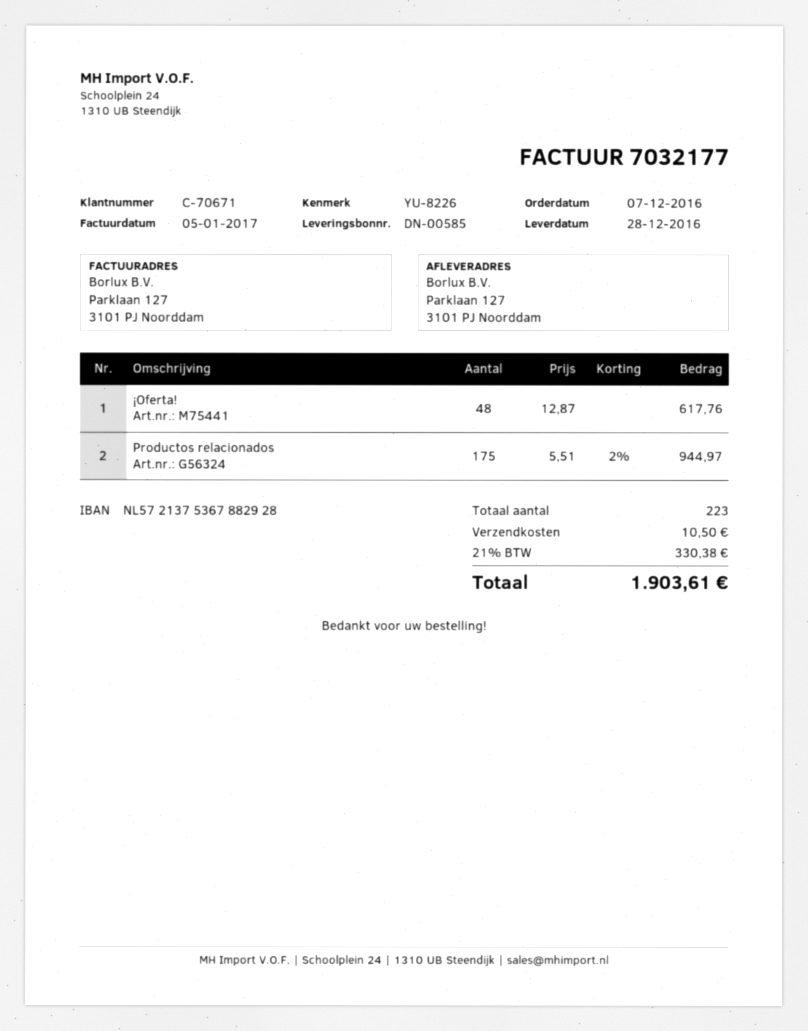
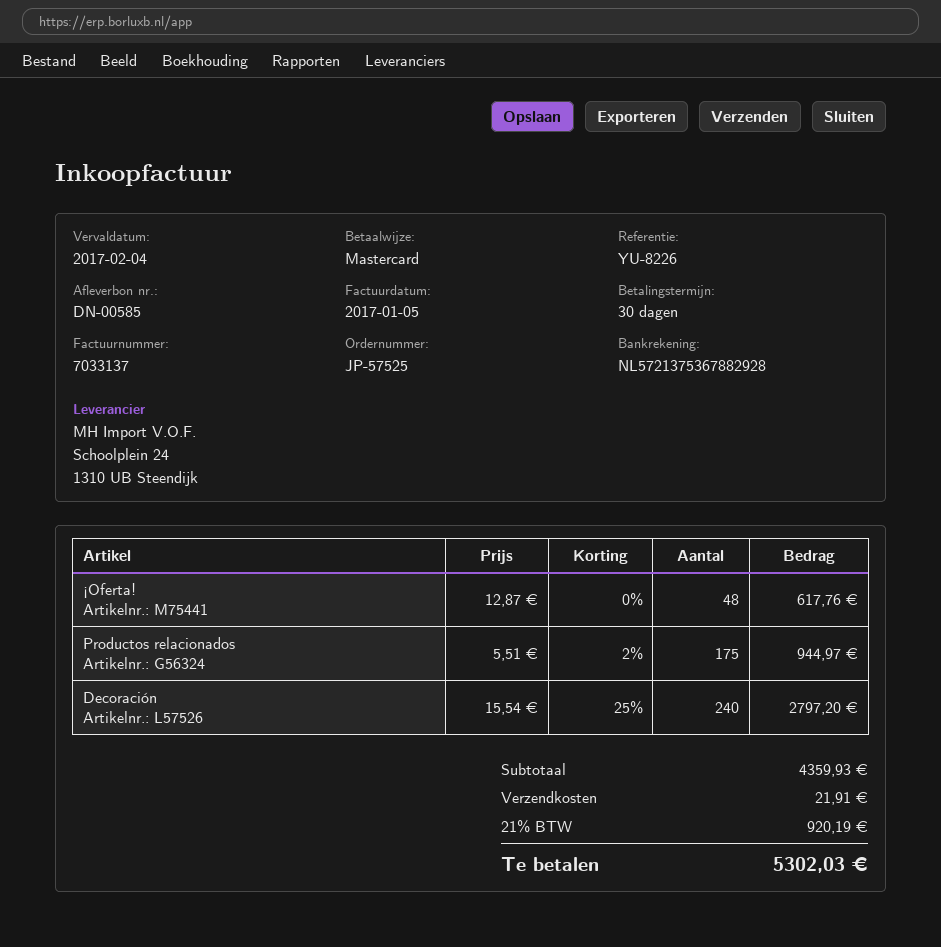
invoice number: 7032177 -> 7033137
Decoración: none -> 240 x 15.54 - 25% = 2797.20
shipping: 10.50 -> 21.91
tax: 21% = 330.38 -> 21% = 920.19
total: 1903.61 -> 5302.03

